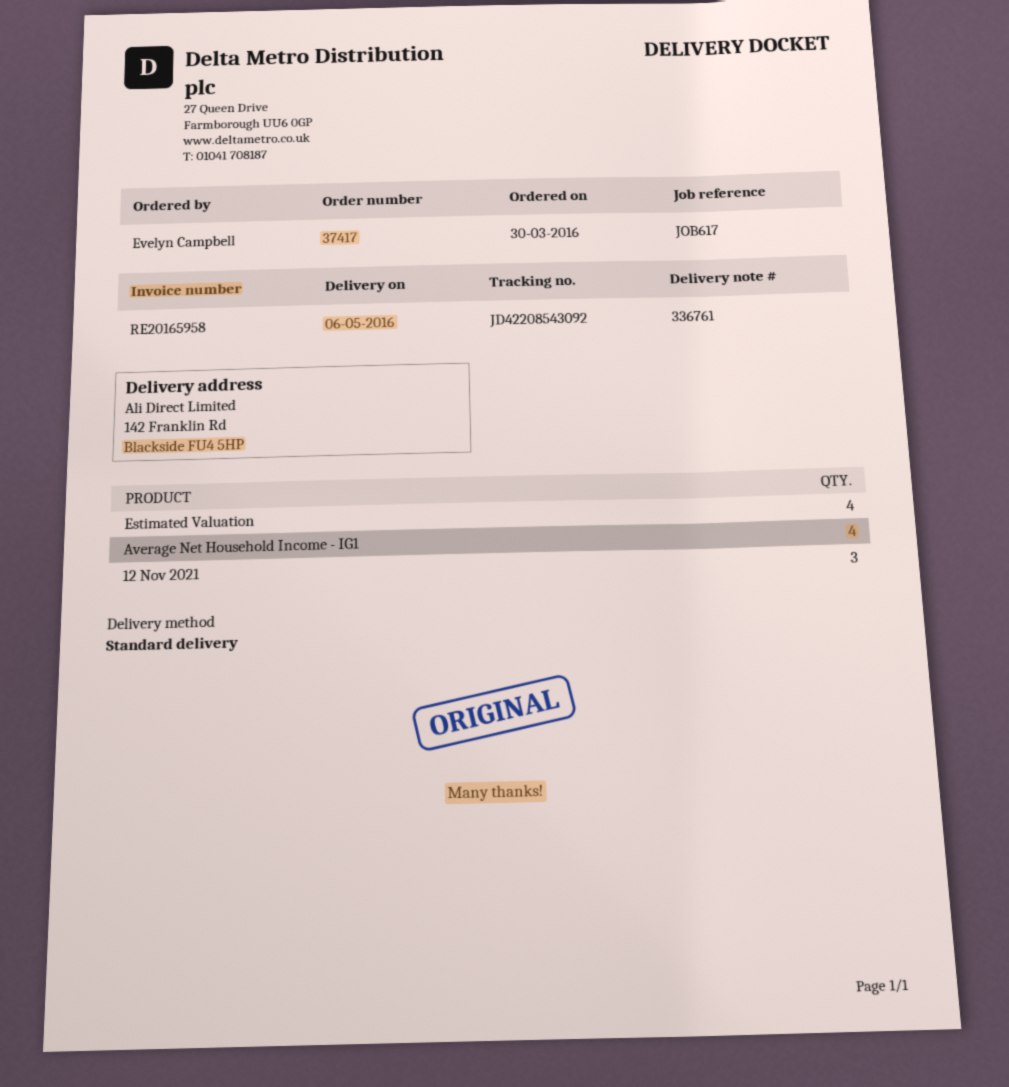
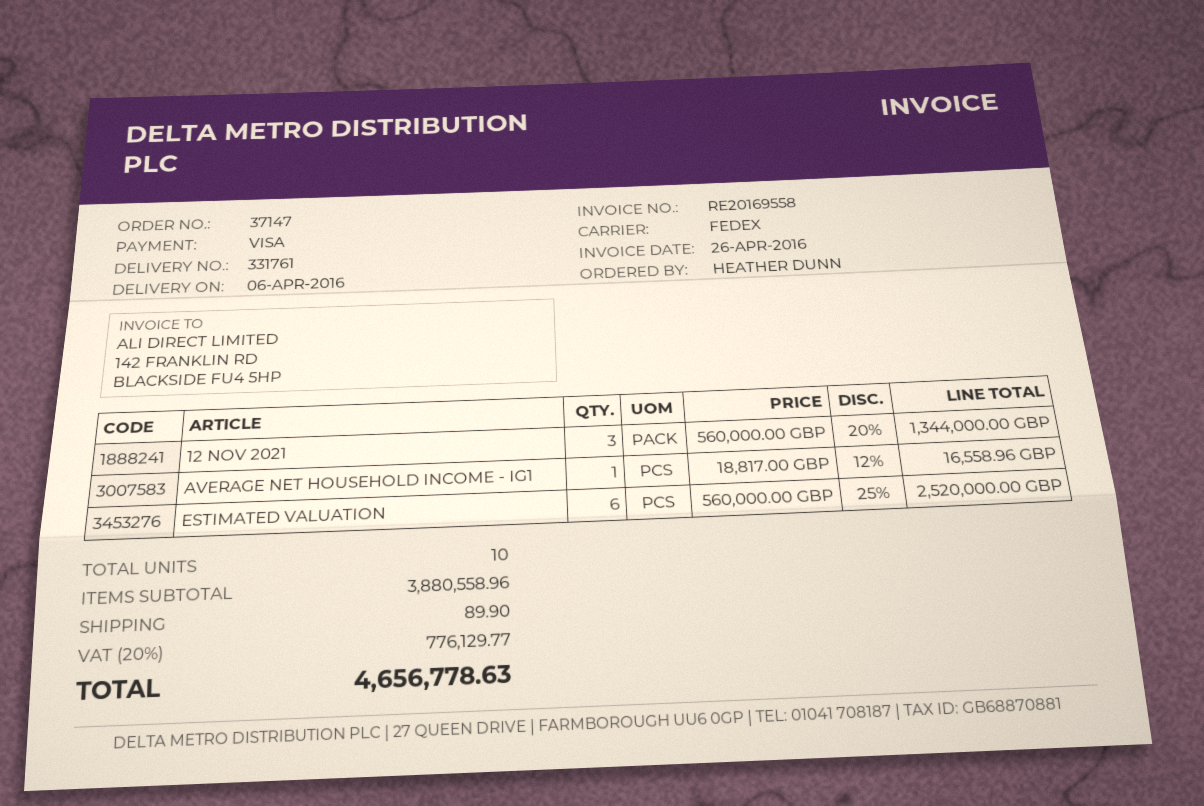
order number: 37417 -> 37147
delivery note number: 336761 -> 331761
delivery date: 2016-05-06 -> 2016-04-06
invoice number: RE20165958 -> RE20169558
ordered by: Evelyn Campbell -> HEATHER DUNN
shipping method: standard -> FedEx
Estimated Valuation: 4 -> 6
Average Net Household Income - IG1: 4 -> 1

